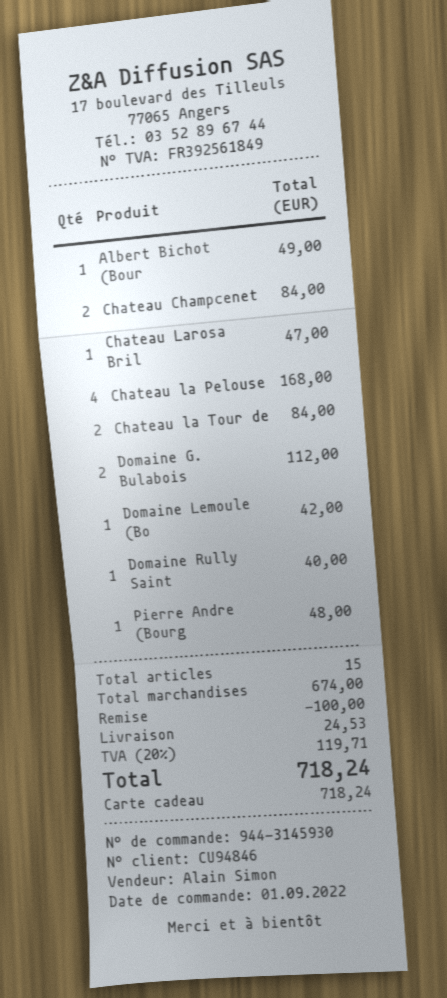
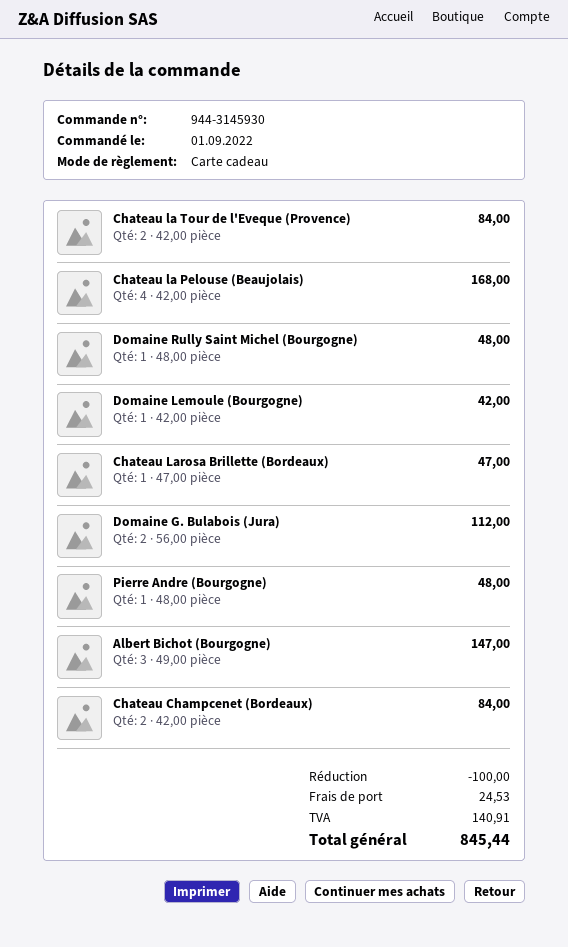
Albert Bichot (Bour: 1 for 49.00 -> 3 for 147.00
Domaine Rully Saint: 1 for 40.00 -> 1 for 48.00
tax: 119.71 -> 140.91
total: 718.24 -> 845.44

